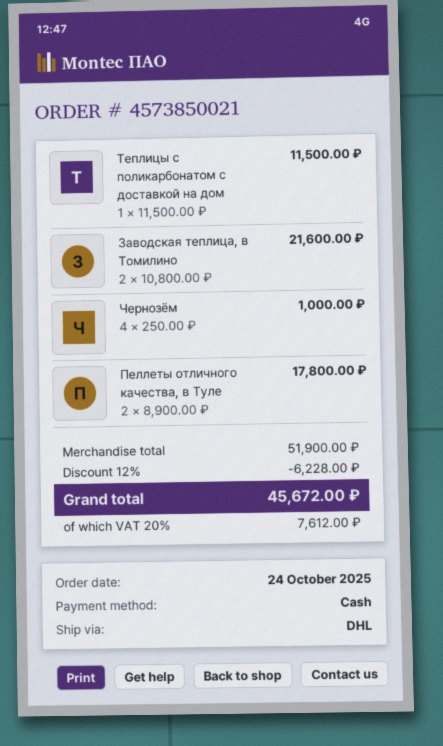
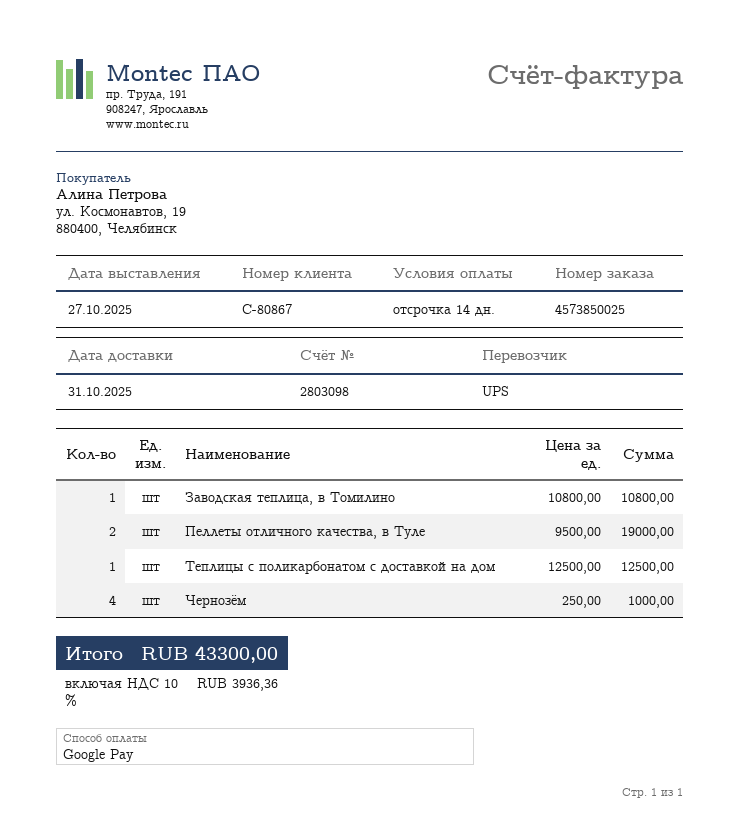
order number: 4573850021 -> 4573850025
payment method: cash -> Google Pay
shipping method: DHL -> UPS
Теплицы с поликарбонатом с доставкой на дом: 1 x 11500.00 = 11500.00 -> 1 x 12500.00 = 12500.00
Заводская теплица, в Томилино: 2 x 10800.00 = 21600.00 -> 1 x 10800.00 = 10800.00
Пеллеты отличного качества, в Туле: 2 x 8900.00 = 17800.00 -> 2 x 9500.00 = 19000.00
discount: 12% = 6228.00 -> none
tax: 20% = 7612.00 -> 10% = 3936.36
total: 45672.00 -> 43300.00

